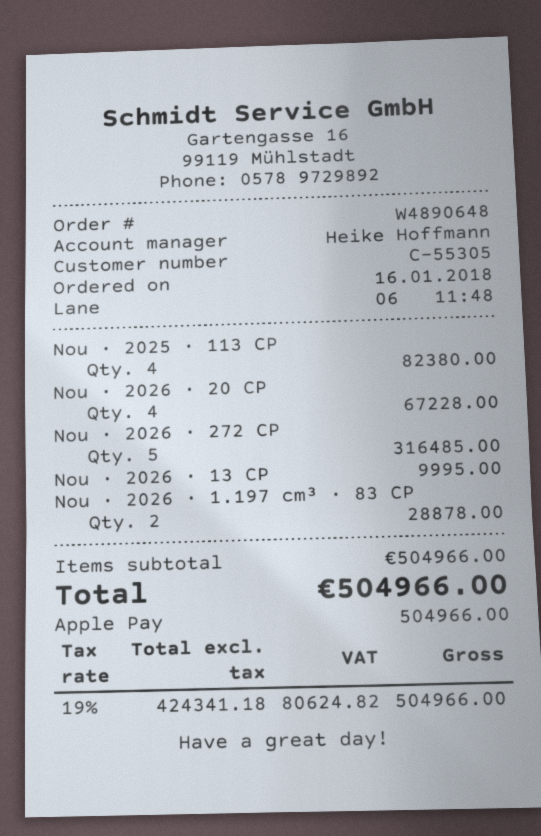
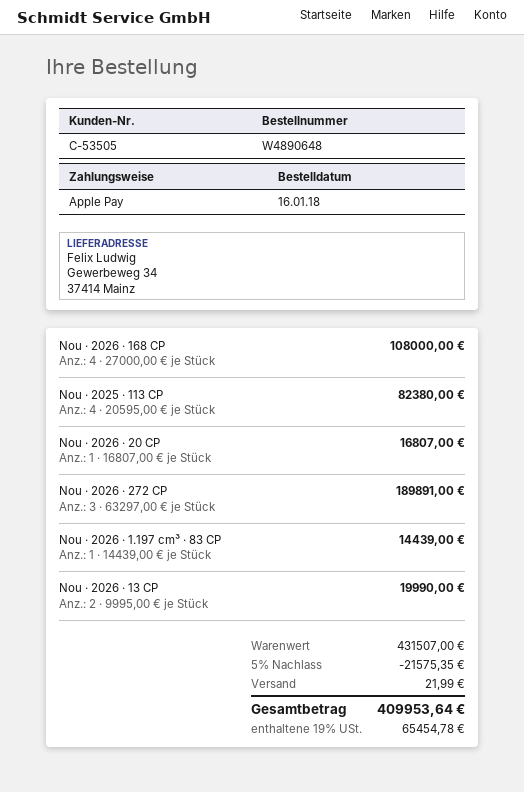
customer number: C-55305 -> C-53505
Nou · 2026 · 20 CP: 4 for 67228.00 -> 1 for 16807.00
Nou · 2026 · 272 CP: 5 for 316485.00 -> 3 for 189891.00
Nou · 2026 · 13 CP: 1 for 9995.00 -> 2 for 19990.00
Nou · 2026 · 1.197 cm³ · 83 CP: 2 for 28878.00 -> 1 for 14439.00
Nou · 2026 · 168 CP: none -> 4 for 108000.00
subtotal: 504966.00 -> 431507.00
discount: none -> 5% = 21575.35
shipping: none -> 21.99
tax: 19% = 80624.82 -> 19% = 65454.78
total: 504966.00 -> 409953.64

